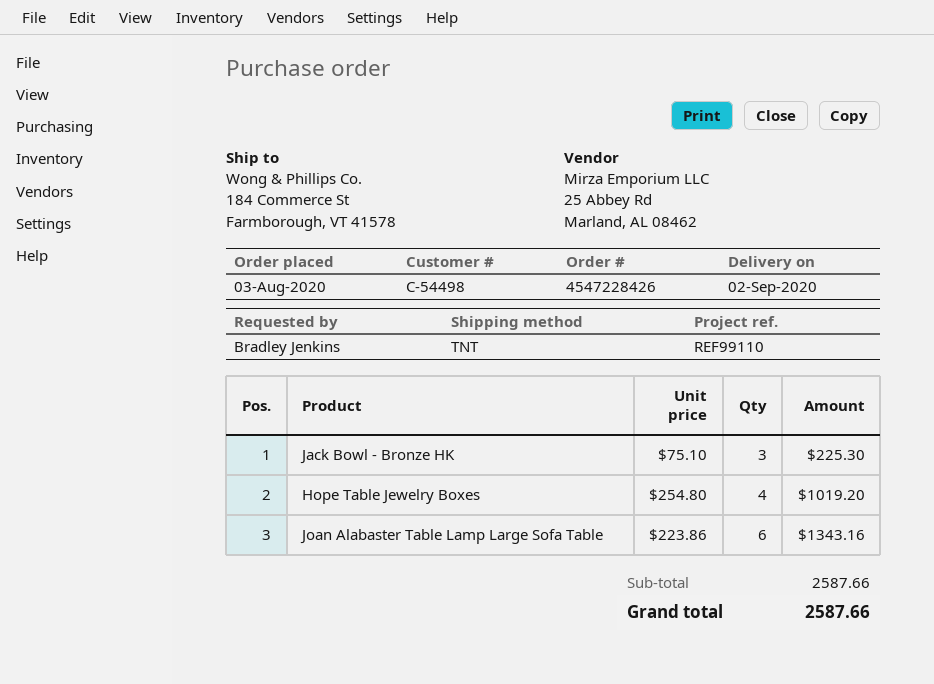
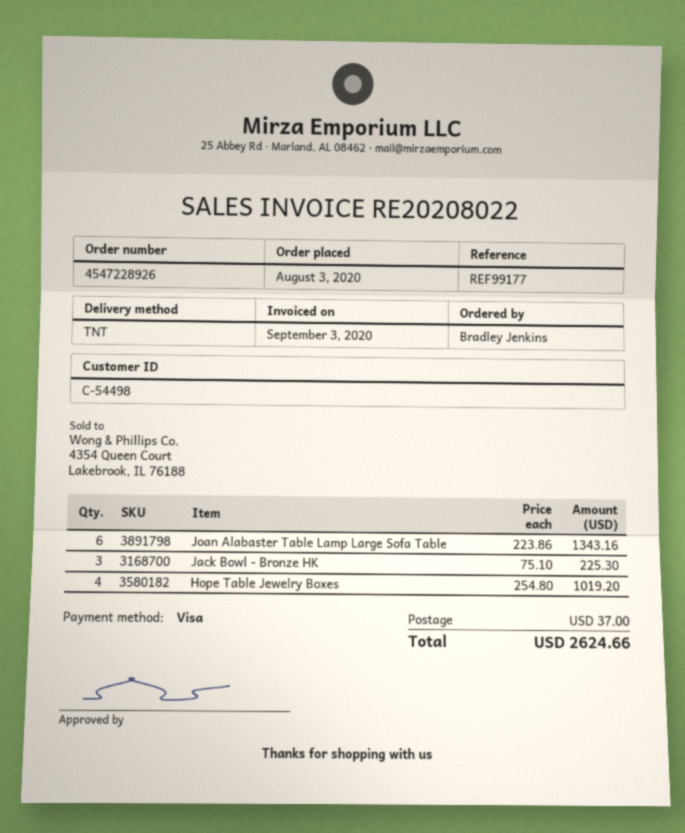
order number: 4547228426 -> 4547228926
reference: REF99110 -> REF99177
shipping: none -> 37.00
total: 2587.66 -> 2624.66

